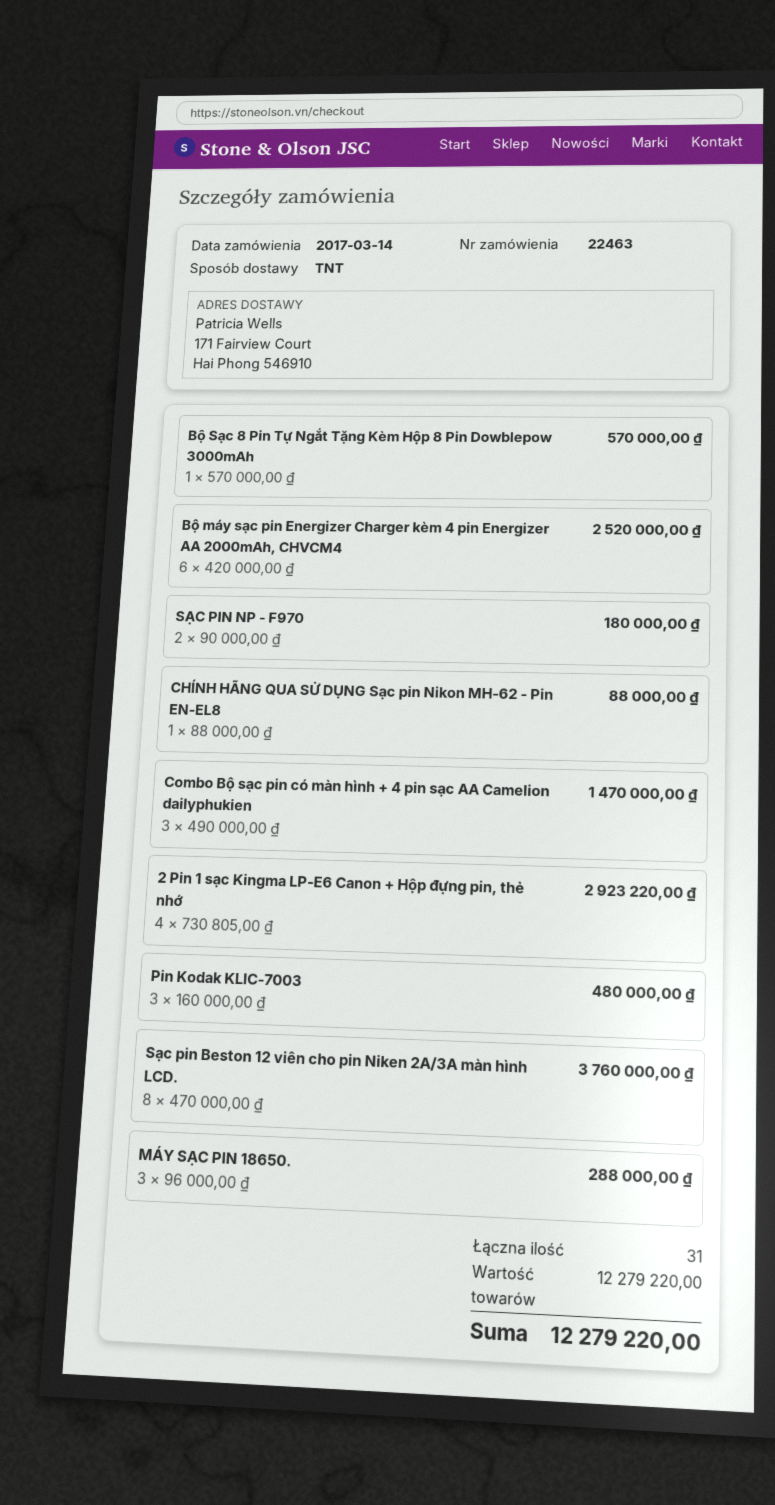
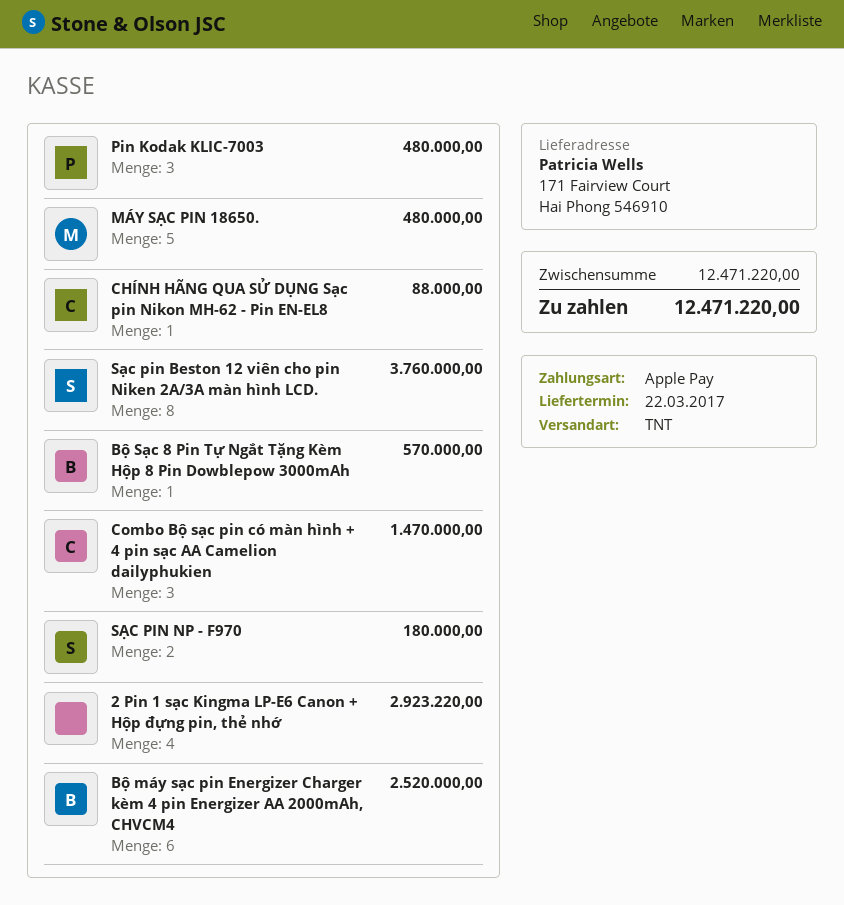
MÁY SẠC PIN 18650.: 3 for 288000.00 -> 5 for 480000.00
subtotal: 12279220.00 -> 12471220.00
total: 12279220.00 -> 12471220.00

